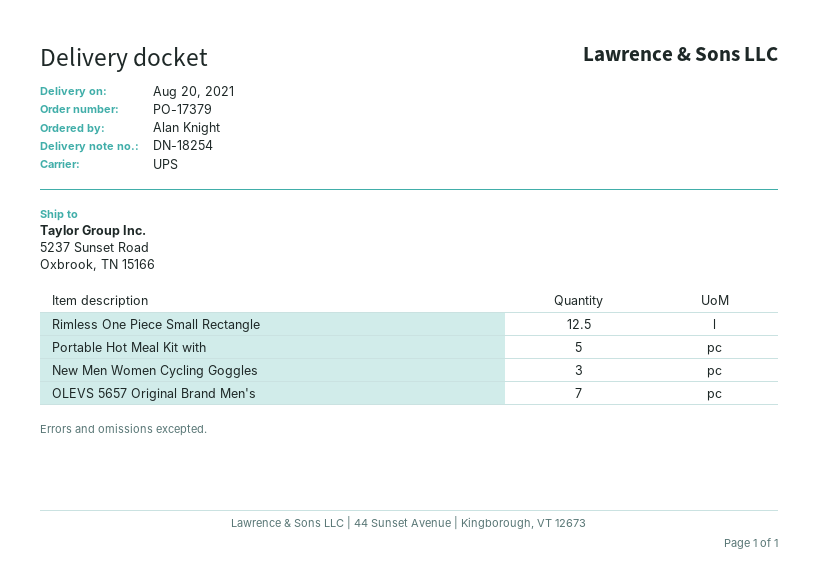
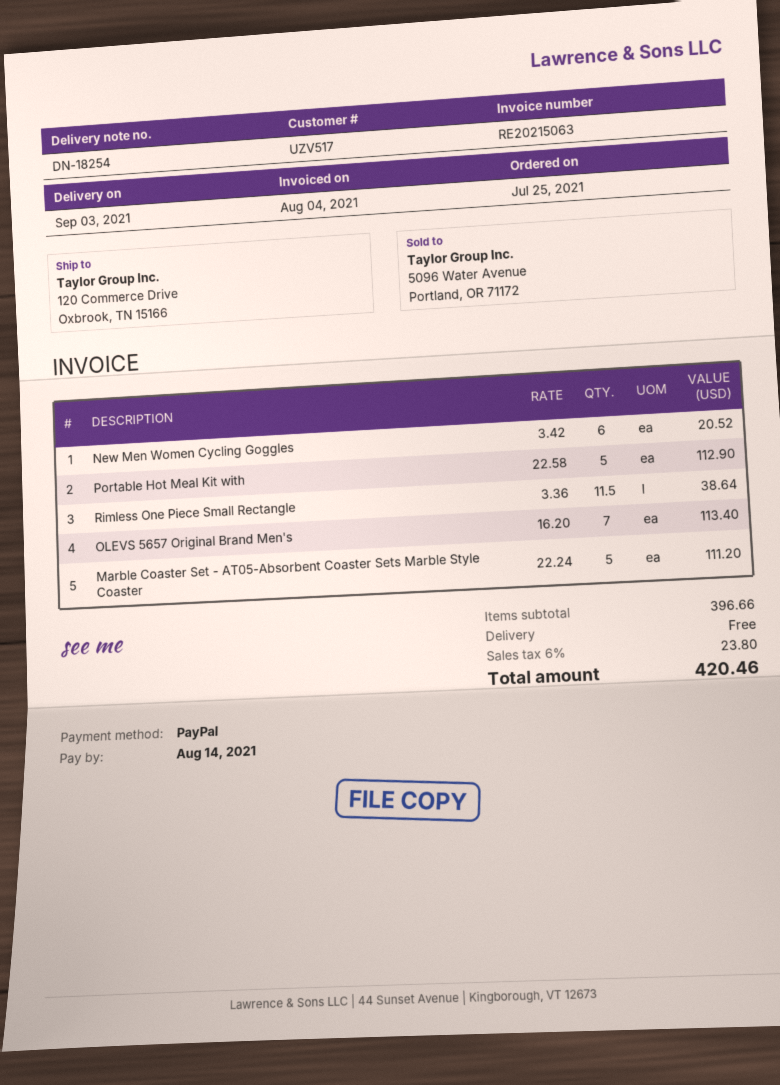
delivery date: 2021-08-20 -> 2021-09-03
ship to: 5237 Sunset Road, Oxbrook, TN 15166 -> 120 Commerce Drive, Oxbrook, TN 15166
Rimless One Piece Small Rectangle: 12.5 -> 11.5
New Men Women Cycling Goggles: 3 -> 6
Marble Coaster Set - AT05-Absorbent Coaster Sets Marble Style Coaster: none -> 5

